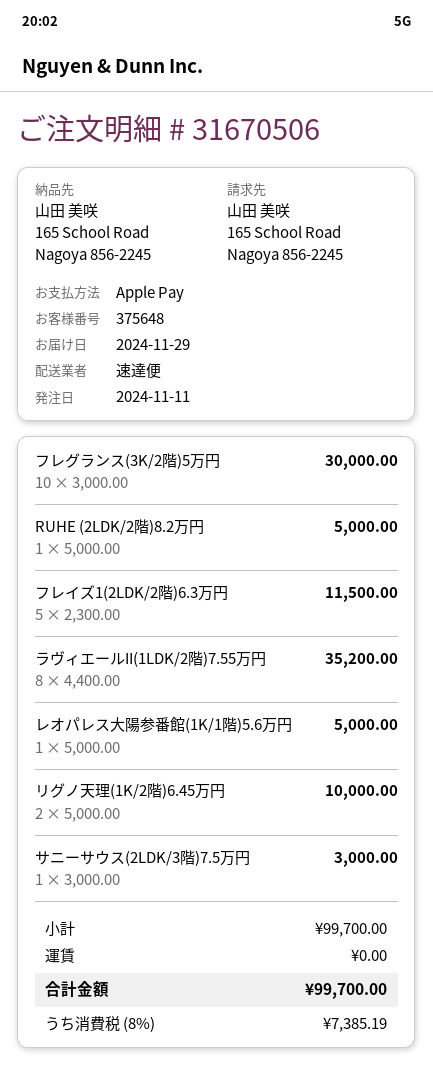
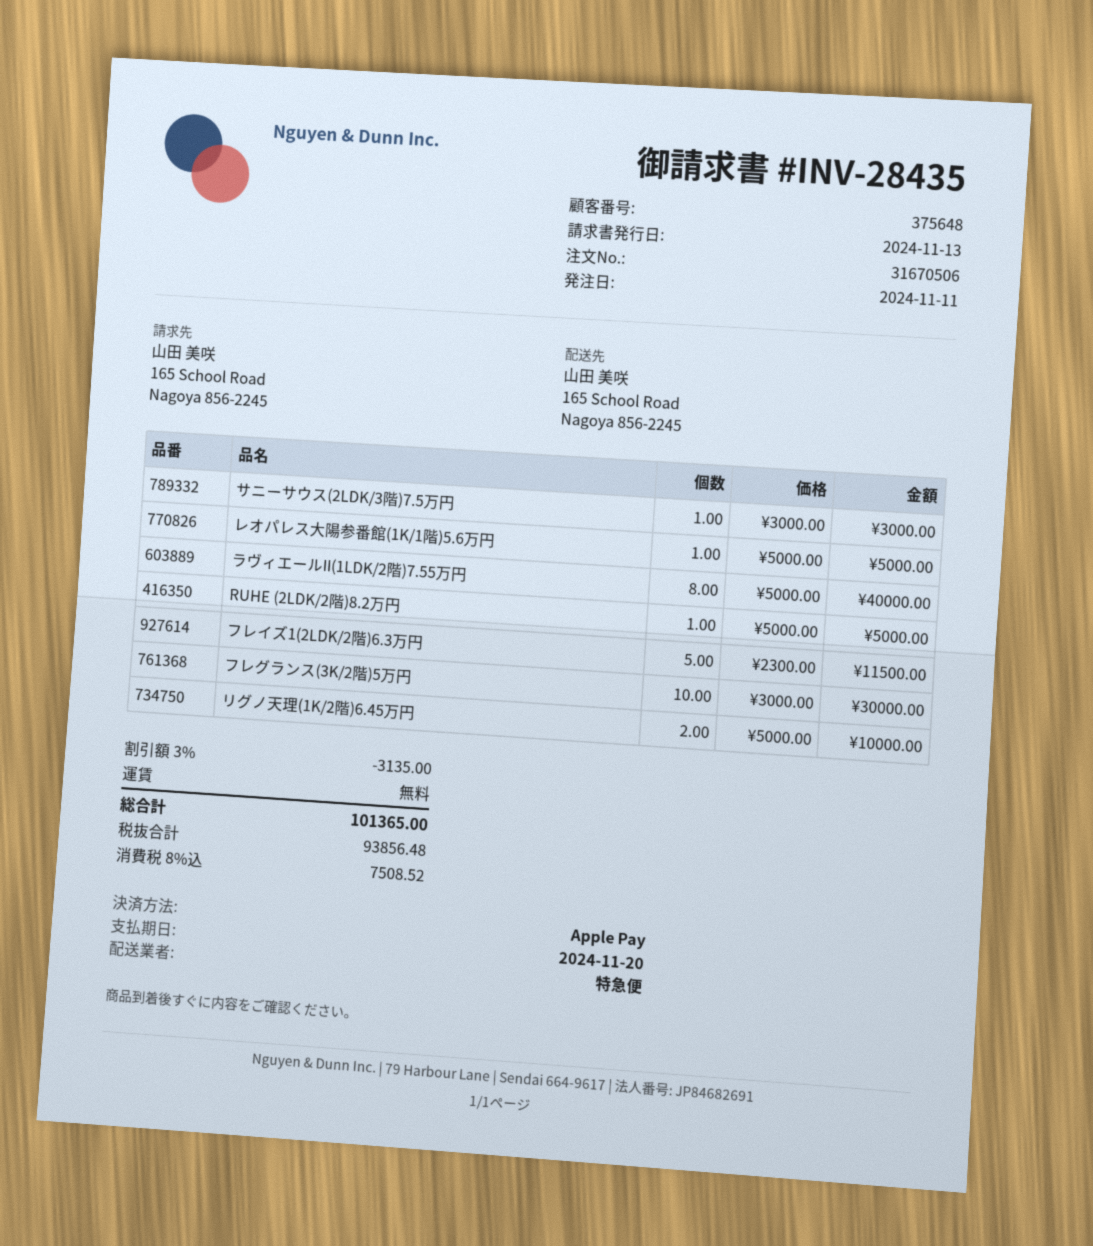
ラヴィエールII(1LDK/2階)7.55万円: 8 x 4400.00 = 35200.00 -> 8 x 5000.00 = 40000.00
discount: none -> 3% = 3135.00
tax: 8% = 7385.19 -> 8% = 7508.52
total: 99700.00 -> 101365.00

